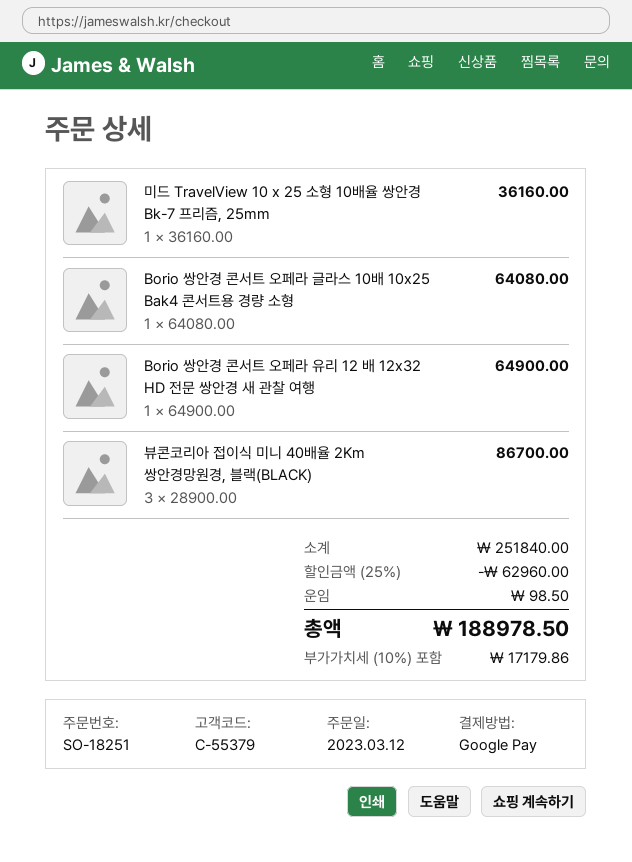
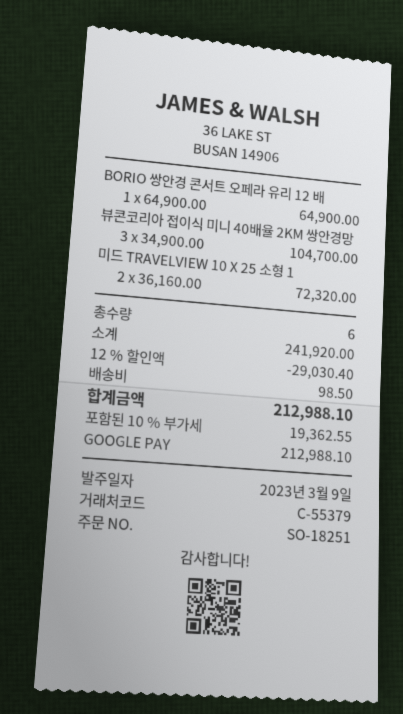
order date: 2023-03-12 -> 2023-03-09
미드 TravelView 10 x 25 소형 10배율 쌍안경 Bk-7 프리즘, 25mm: 1 x 36160.00 = 36160.00 -> 2 x 36160.00 = 72320.00
Borio 쌍안경 콘서트 오페라 글라스 10배 10x25 Bak4 콘서트용 경량 소형: 1 x 64080.00 = 64080.00 -> none
뷰콘코리아 접이식 미니 40배율 2Km 쌍안경망원경, 블랙(BLACK): 3 x 28900.00 = 86700.00 -> 3 x 34900.00 = 104700.00
subtotal: 251840.00 -> 241920.00
discount: 25% = 62960.00 -> 12% = 29030.40
tax: 10% = 17179.86 -> 10% = 19362.55
total: 188978.50 -> 212988.10

